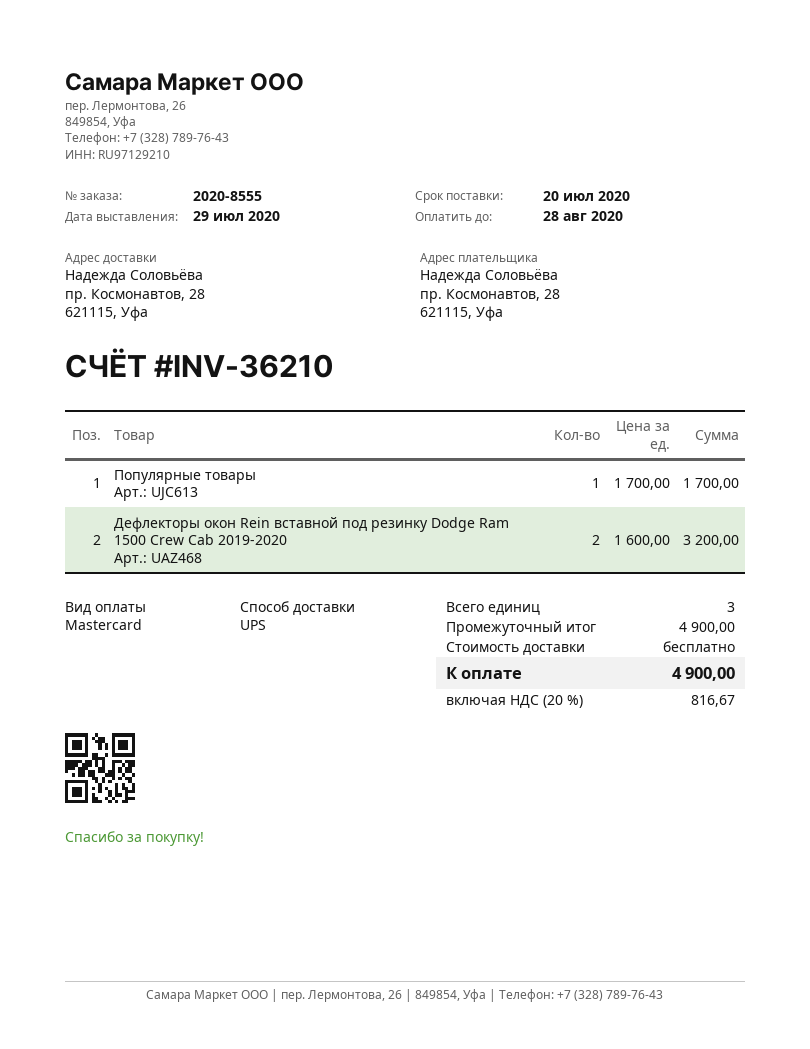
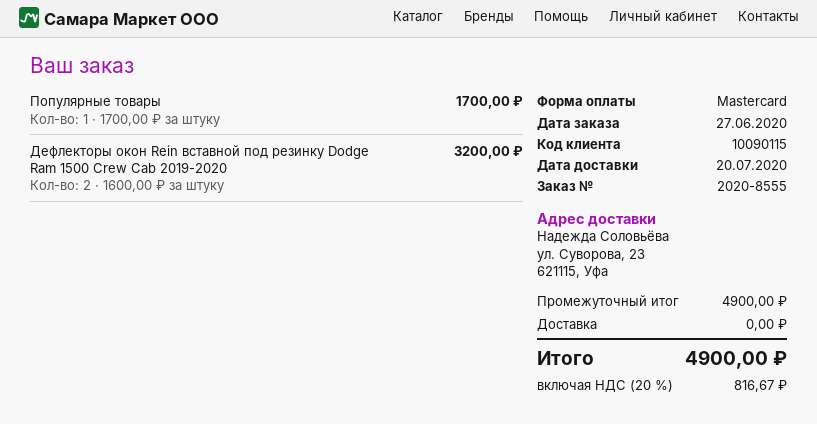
ship to: пр. Космонавтов, 28, 621115, Уфа -> ул. Суворова, 23, 621115, Уфа

